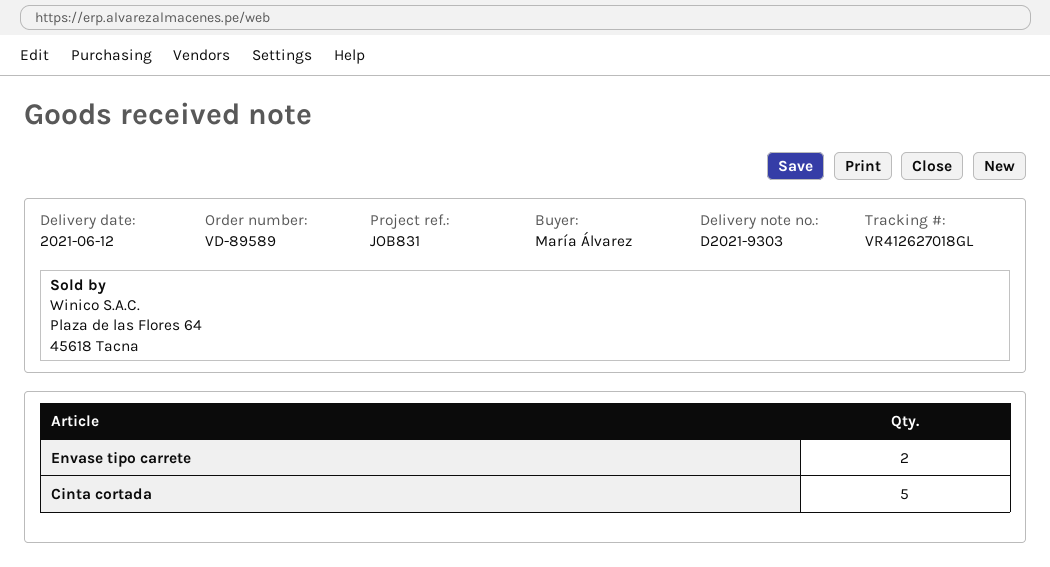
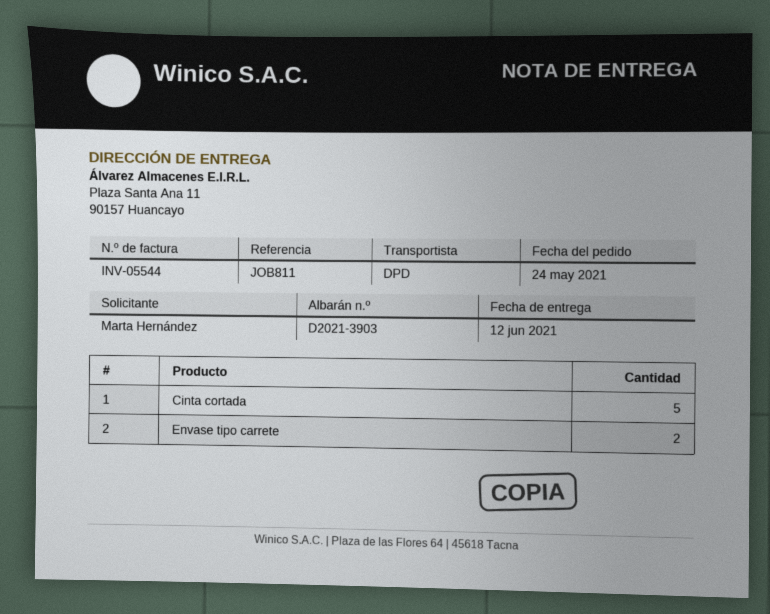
delivery note number: D2021-9303 -> D2021-3903
reference: JOB831 -> JOB811
ordered by: María Álvarez -> Marta Hernández

